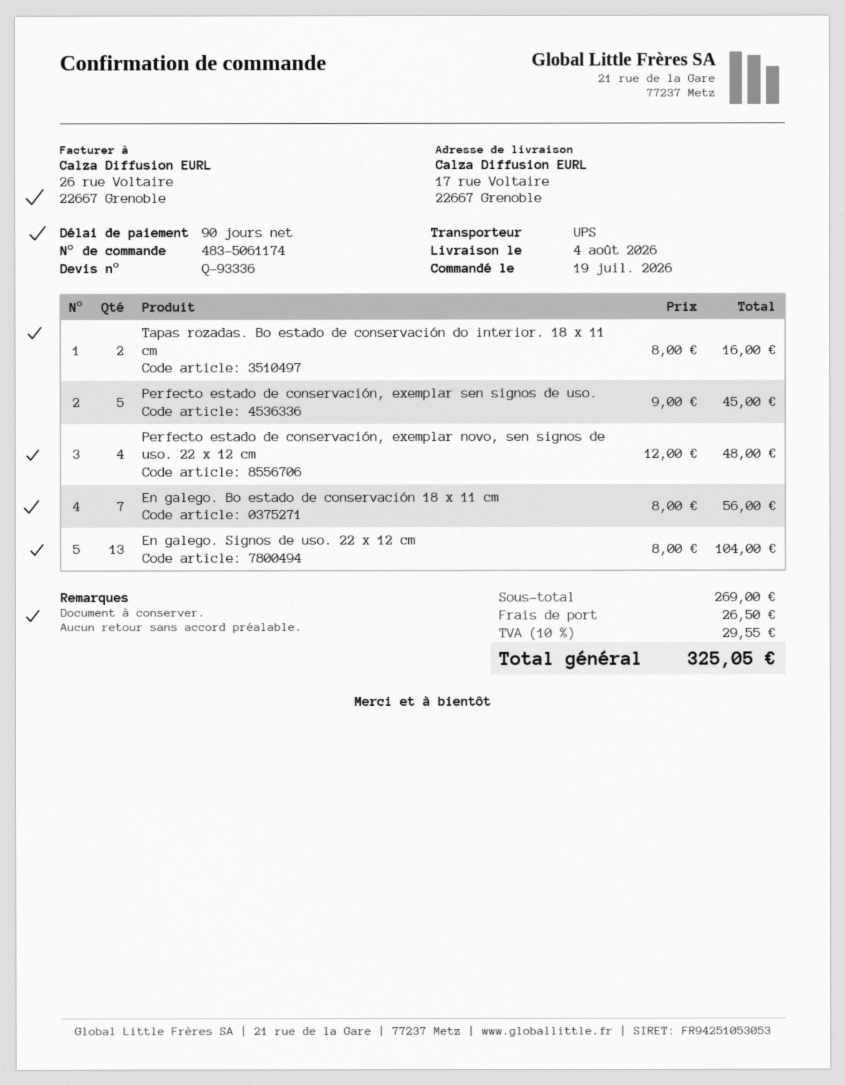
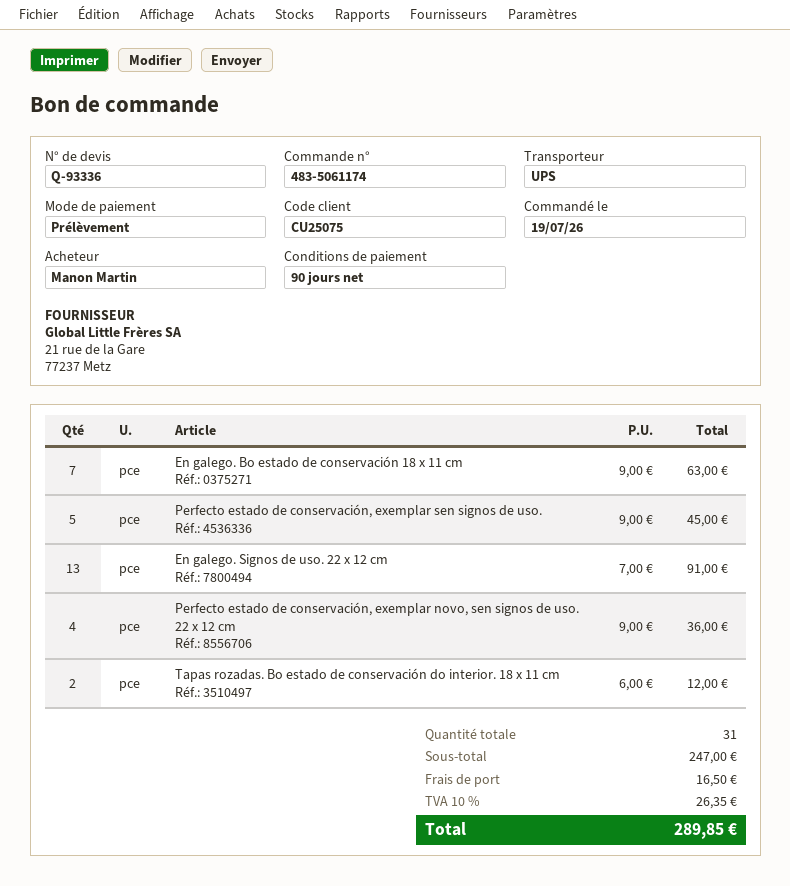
Tapas rozadas. Bo estado de conservación do interior. 18 x 11 cm: 2 x 8.00 = 16.00 -> 2 x 6.00 = 12.00
Perfecto estado de conservación, exemplar novo, sen signos de uso. 22 x 12 cm: 4 x 12.00 = 48.00 -> 4 x 9.00 = 36.00
En galego. Bo estado de conservación 18 x 11 cm: 7 x 8.00 = 56.00 -> 7 x 9.00 = 63.00
En galego. Signos de uso. 22 x 12 cm: 13 x 8.00 = 104.00 -> 13 x 7.00 = 91.00
subtotal: 269.00 -> 247.00
shipping: 26.50 -> 16.50
tax: 10% = 29.55 -> 10% = 26.35
total: 325.05 -> 289.85

